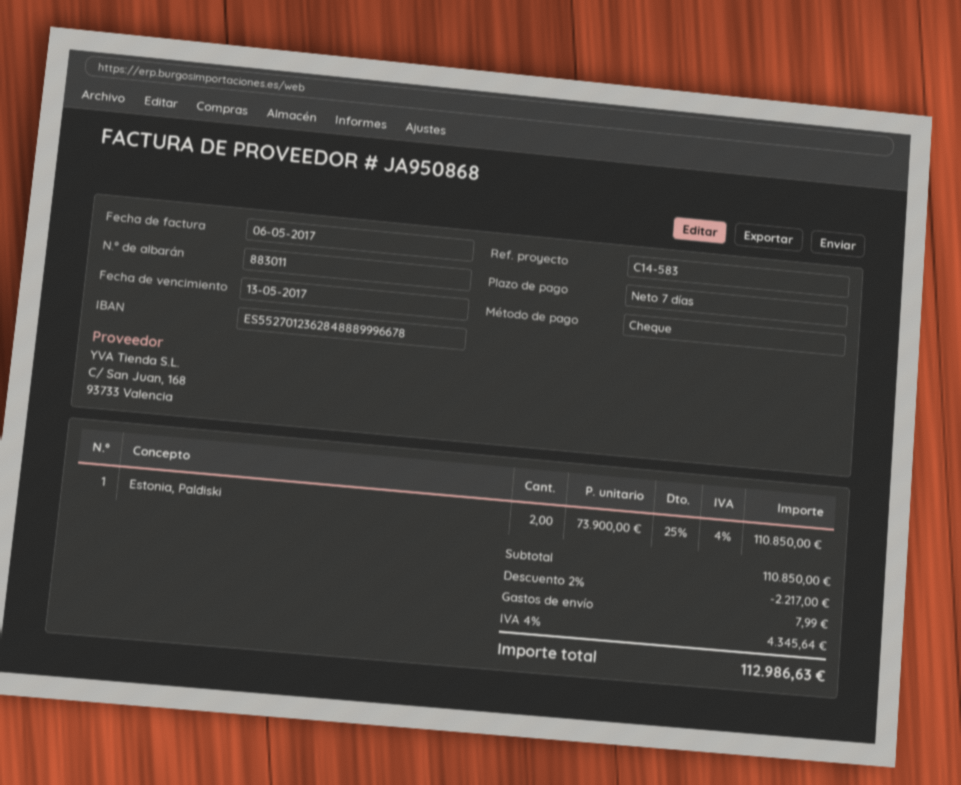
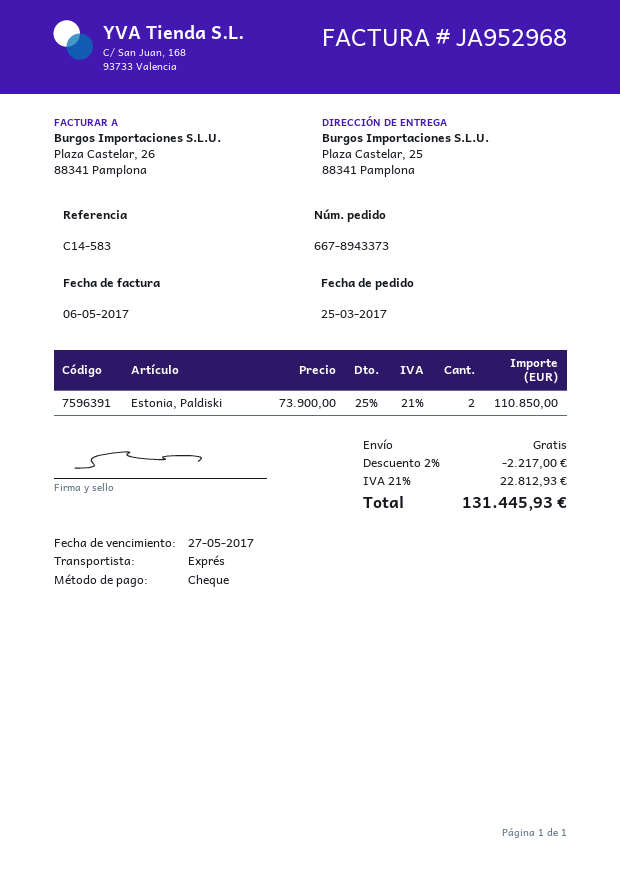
invoice number: JA950868 -> JA952968
due date: 2017-05-13 -> 2017-05-27
shipping: 7.99 -> 0.00
tax: 4% = 4345.64 -> 21% = 22812.93
total: 112986.63 -> 131445.93

